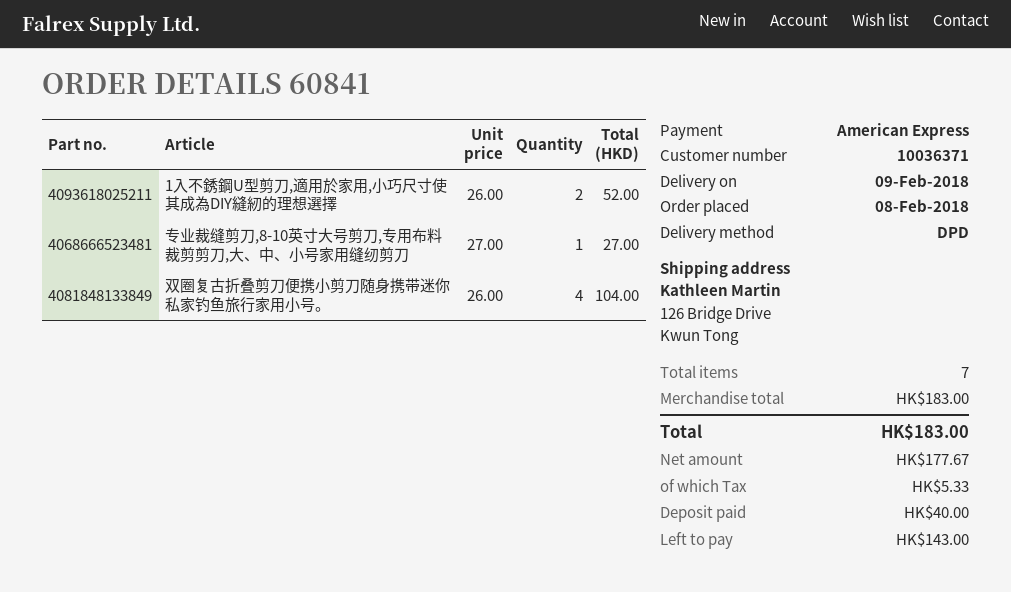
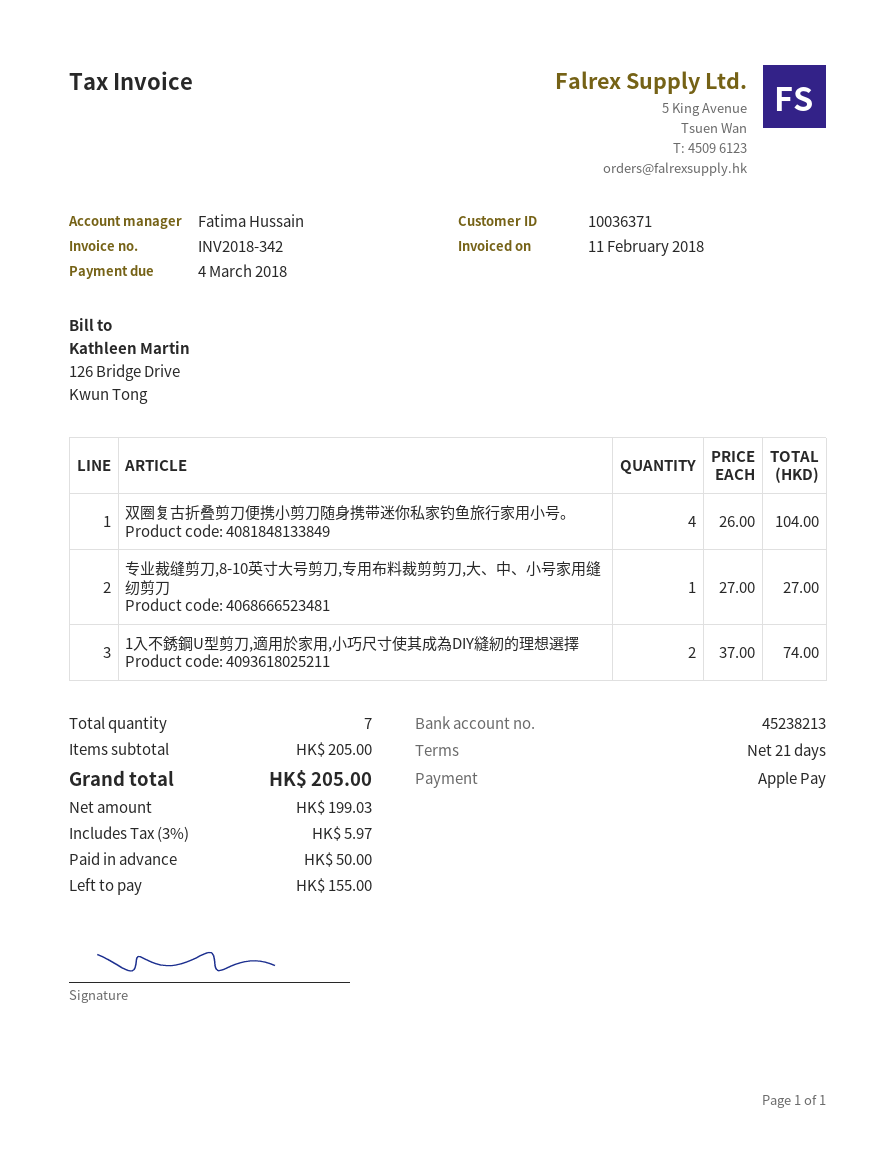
payment method: American Express -> Apple Pay
1入不銹鋼U型剪刀,適用於家用,小巧尺寸使其成為DIY縫紉的理想選擇: 2 x 26.00 = 52.00 -> 2 x 37.00 = 74.00
subtotal: 183.00 -> 205.00
net: 177.67 -> 199.03
tax: 5.33 -> 5.97
total: 183.00 -> 205.00
deposit: 40.00 -> 50.00
balance: 143.00 -> 155.00

